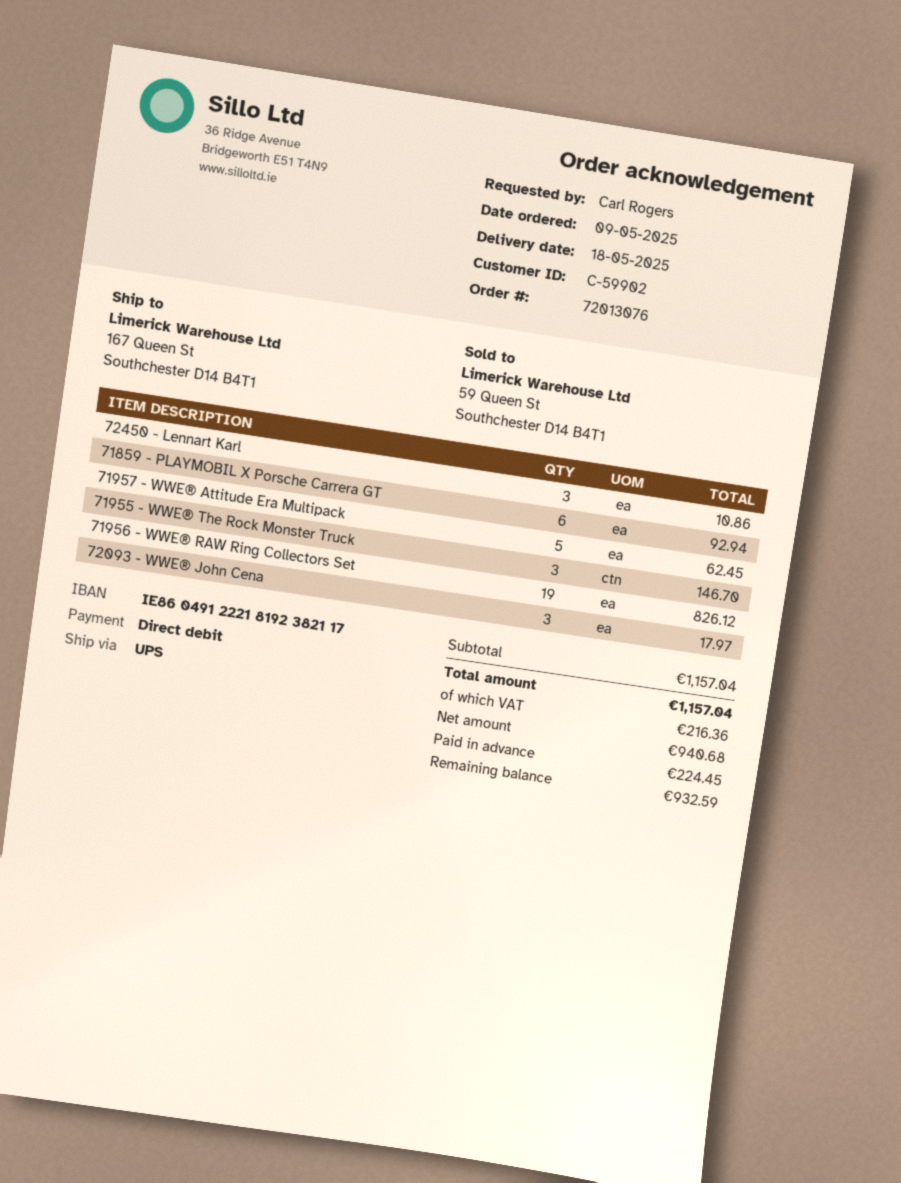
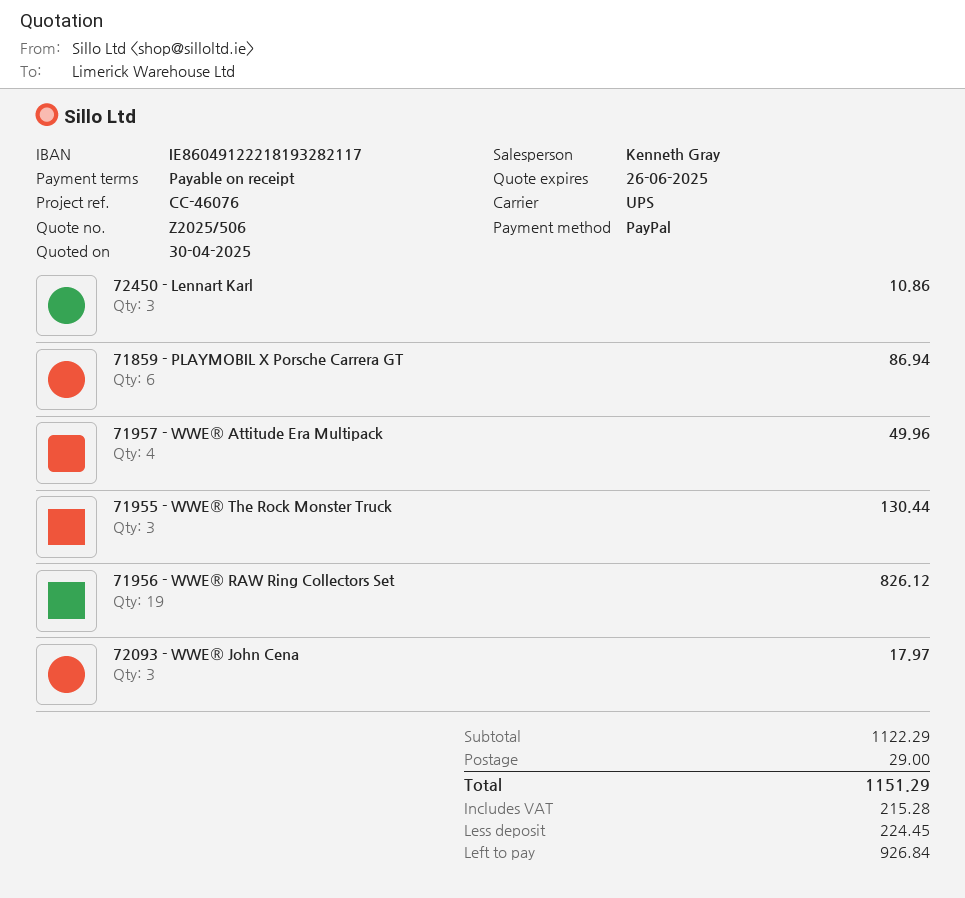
payment method: direct debit -> PayPal
bank account: IE86049122218192382117 -> IE86049122218193282117
71859 - PLAYMOBIL X Porsche Carrera GT: 6 for 92.94 -> 6 for 86.94
71957 - WWE® Attitude Era Multipack: 5 for 62.45 -> 4 for 49.96
71955 - WWE® The Rock Monster Truck: 3 for 146.70 -> 3 for 130.44
subtotal: 1157.04 -> 1122.29
shipping: none -> 29.00
tax: 216.36 -> 215.28
total: 1157.04 -> 1151.29
balance: 932.59 -> 926.84

